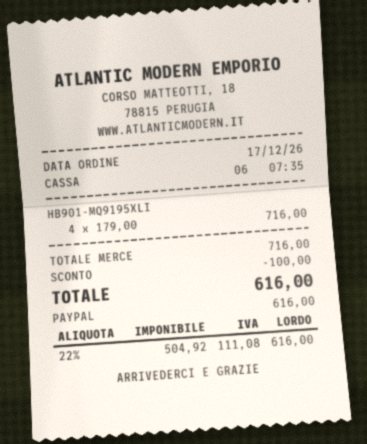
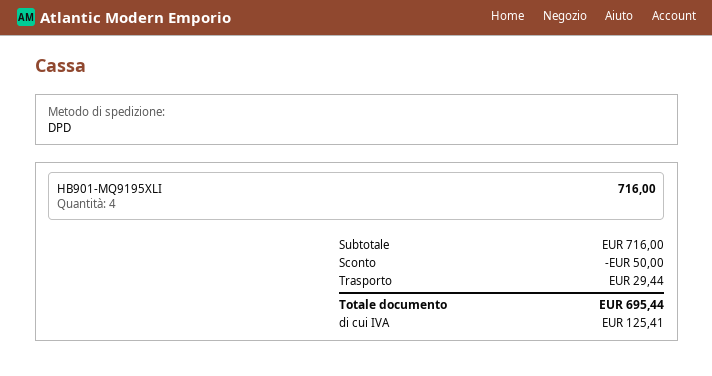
discount: 100.00 -> 50.00
shipping: none -> 29.44
tax: 111.08 -> 125.41
total: 616.00 -> 695.44

